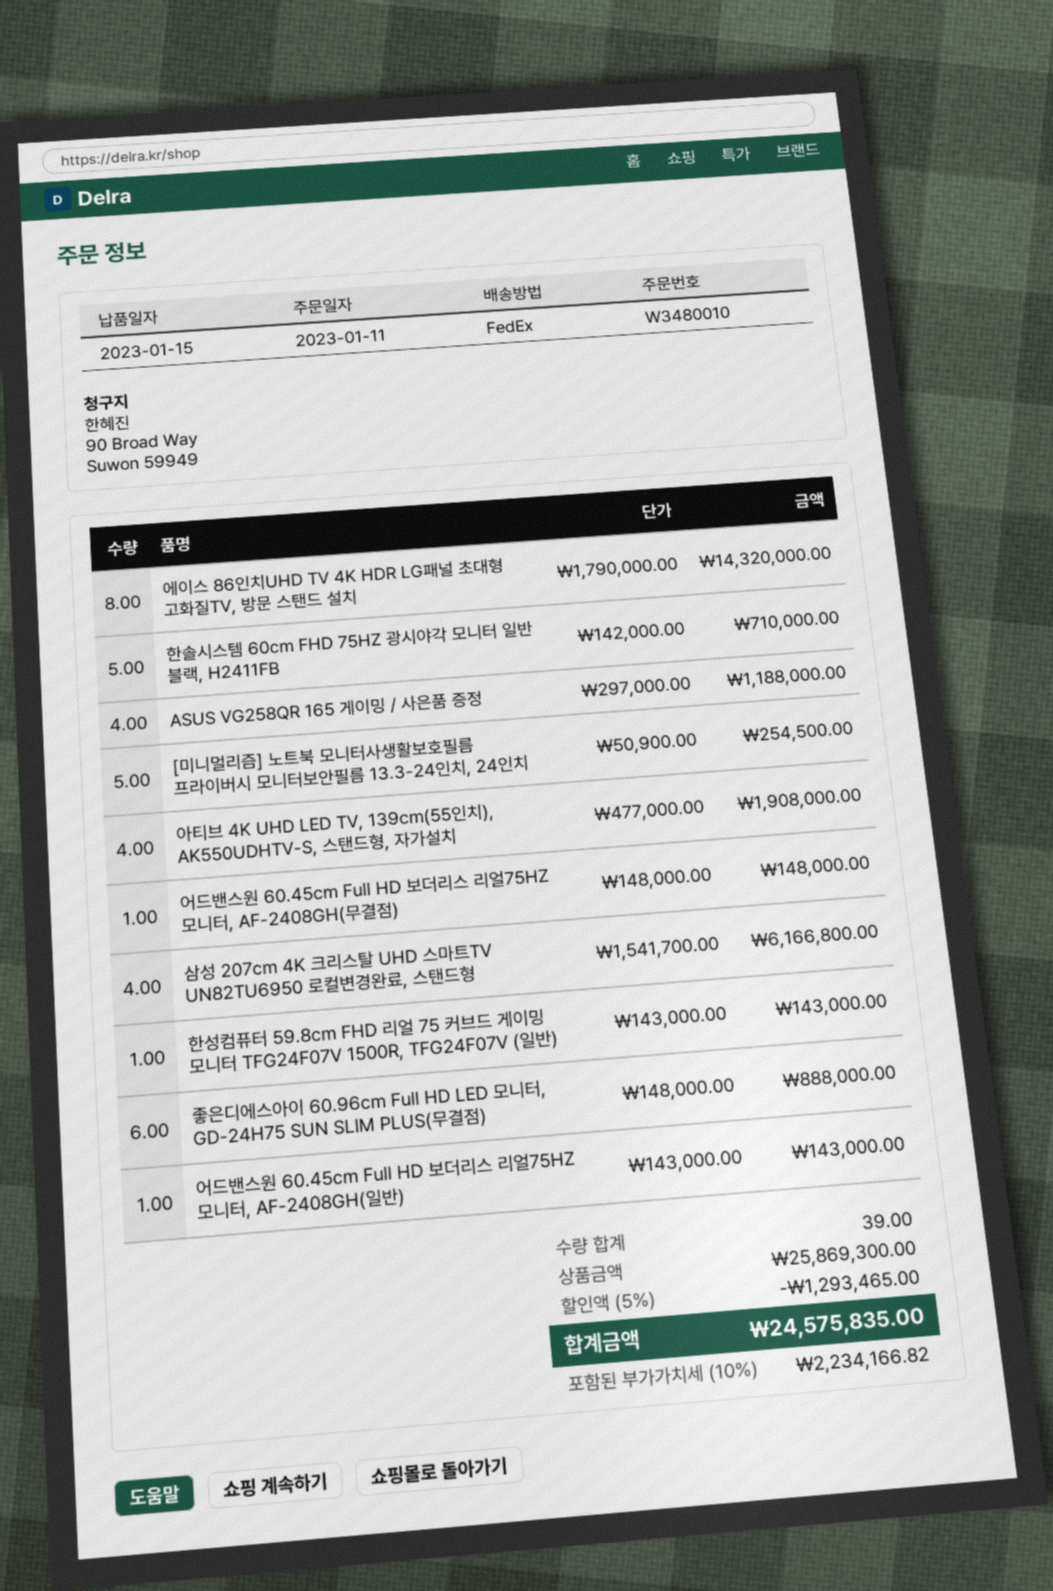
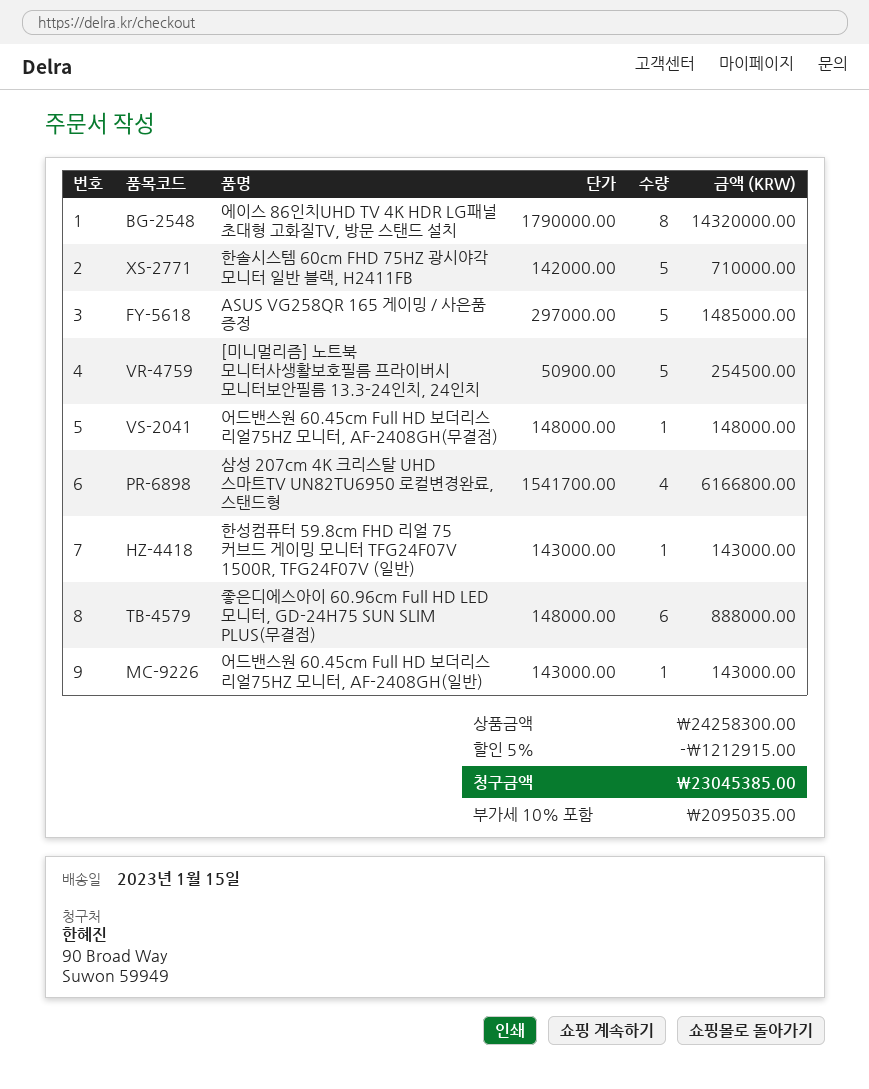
ASUS VG258QR 165 게이밍 / 사은품 증정: 4 x 297000.00 = 1188000.00 -> 5 x 297000.00 = 1485000.00
아티브 4K UHD LED TV, 139cm(55인치), AK550UDHTV-S, 스탠드형, 자가설치: 4 x 477000.00 = 1908000.00 -> none
subtotal: 25869300.00 -> 24258300.00
discount: 5% = 1293465.00 -> 5% = 1212915.00
tax: 10% = 2234166.82 -> 10% = 2095035.00
total: 24575835.00 -> 23045385.00

